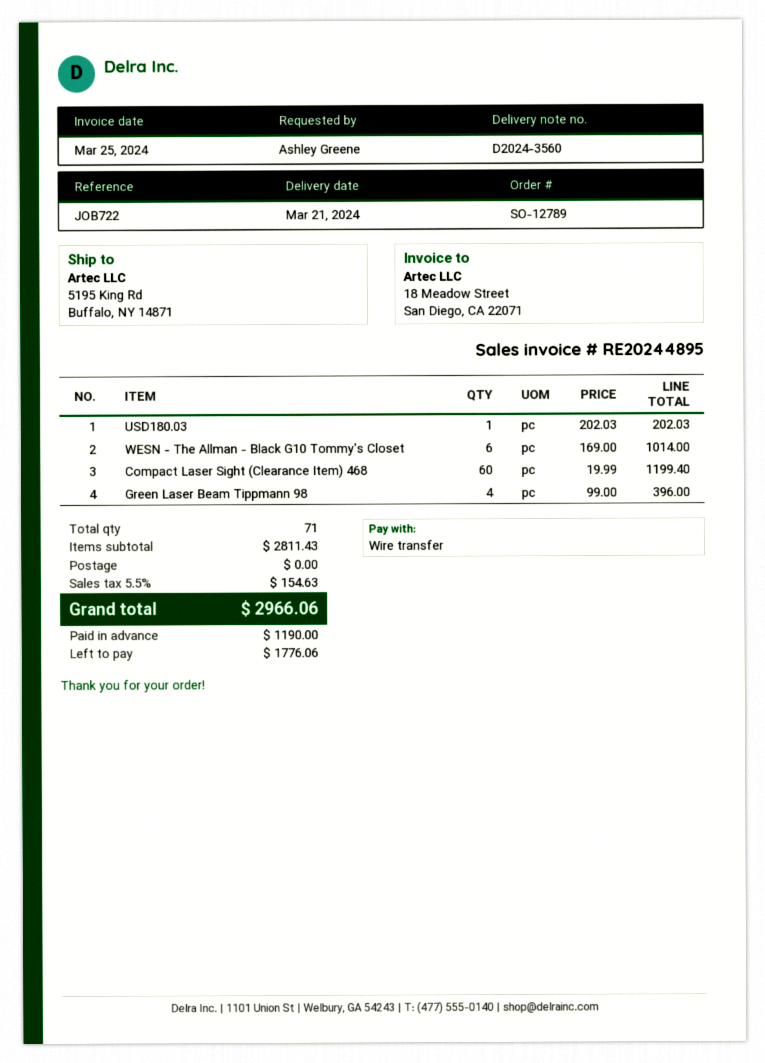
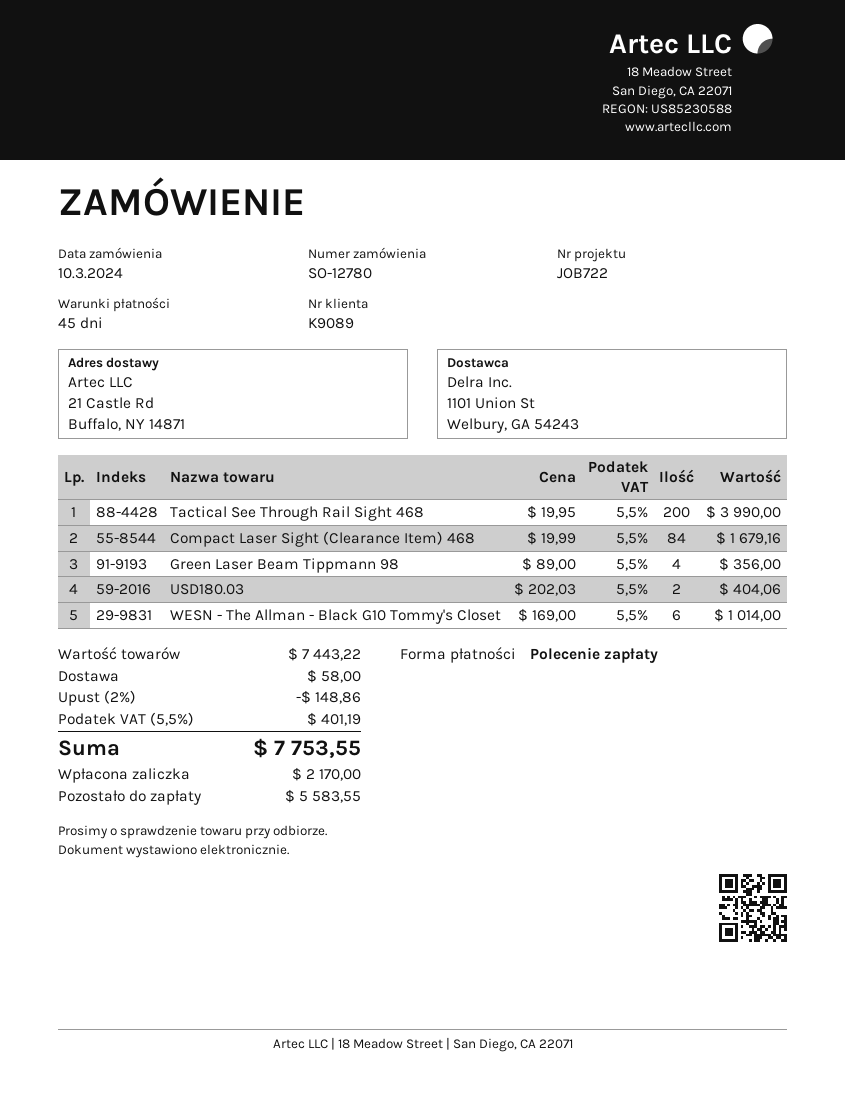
order number: SO-12789 -> SO-12780
payment method: bank transfer -> direct debit
ship to: 5195 King Rd, Buffalo, NY 14871 -> 21 Castle Rd, Buffalo, NY 14871
USD180.03: 1 x 202.03 = 202.03 -> 2 x 202.03 = 404.06
Compact Laser Sight (Clearance Item) 468: 60 x 19.99 = 1199.40 -> 84 x 19.99 = 1679.16
Green Laser Beam Tippmann 98: 4 x 99.00 = 396.00 -> 4 x 89.00 = 356.00
Tactical See Through Rail Sight 468: none -> 200 x 19.95 = 3990.00
subtotal: 2811.43 -> 7443.22
discount: none -> 2% = 148.86
shipping: 0.00 -> 58.00
tax: 5.5% = 154.63 -> 5.5% = 401.19
total: 2966.06 -> 7753.55
deposit: 1190.00 -> 2170.00
balance: 1776.06 -> 5583.55

